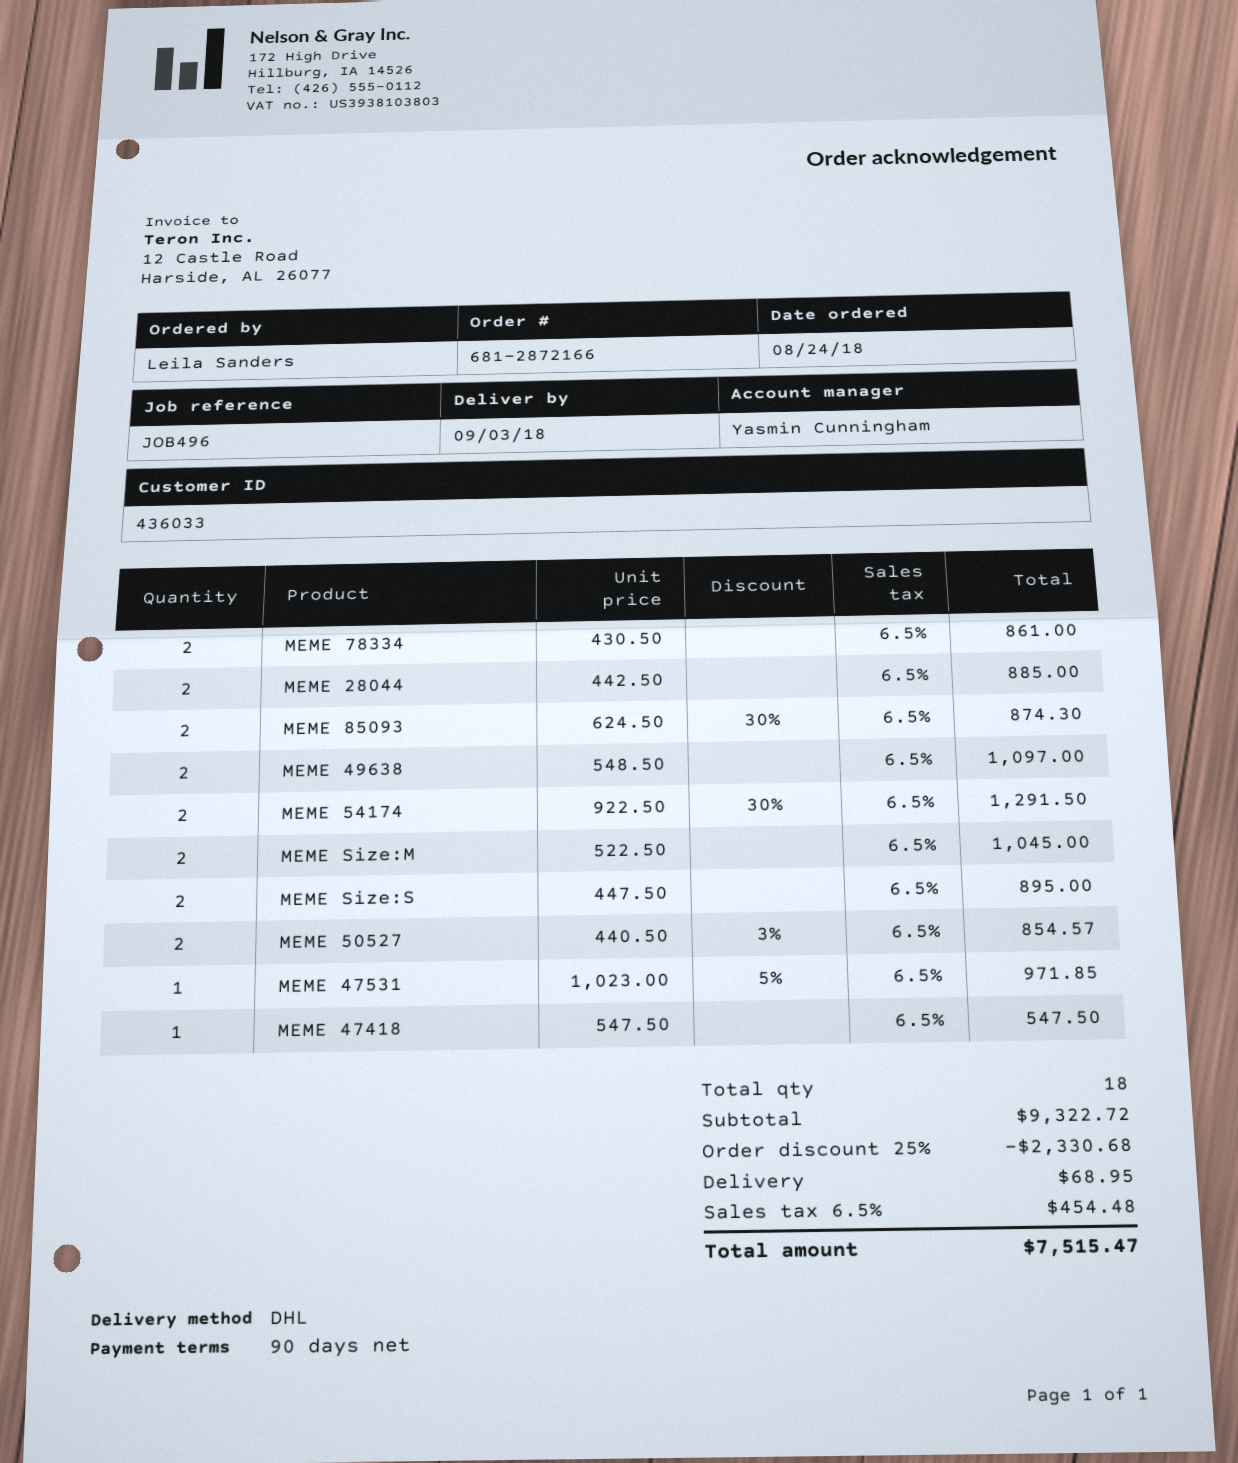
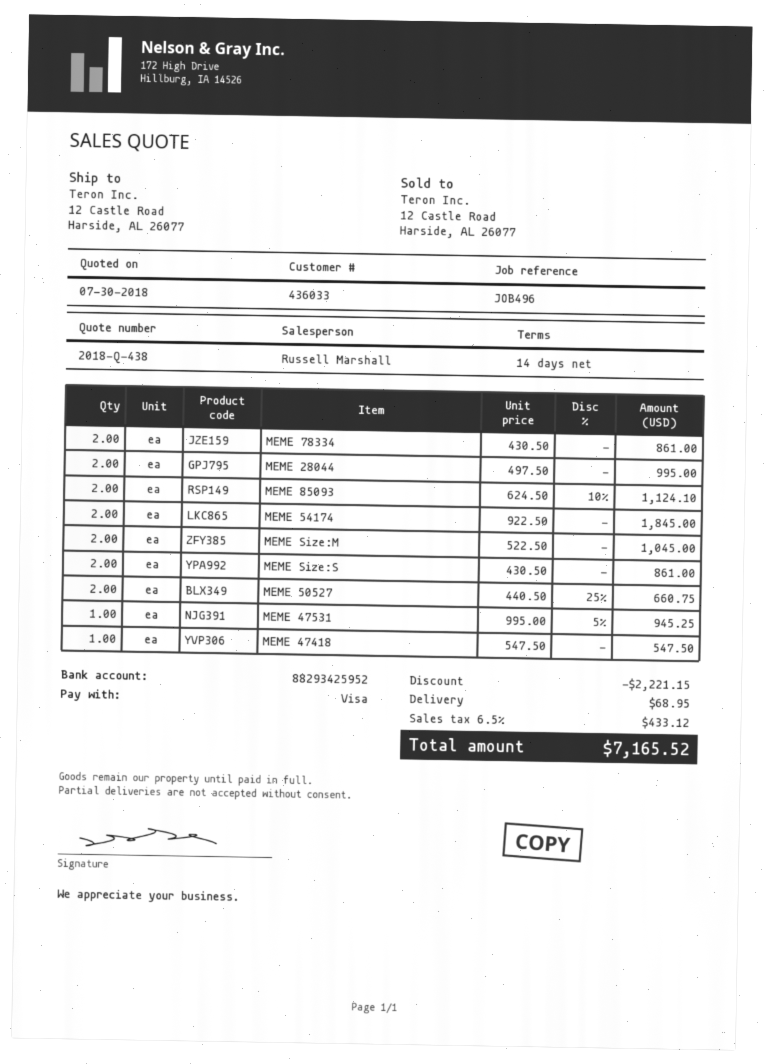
payment terms: 90 days -> 14 days
sales rep: Yasmin Cunningham -> Russell Marshall
MEME 28044: 2 x 442.50 = 885.00 -> 2 x 497.50 = 995.00
MEME 85093: 2 x 624.50 - 30% = 874.30 -> 2 x 624.50 - 10% = 1124.10
MEME 49638: 2 x 548.50 = 1097.00 -> none
MEME 54174: 2 x 922.50 - 30% = 1291.50 -> 2 x 922.50 = 1845.00
MEME Size:S: 2 x 447.50 = 895.00 -> 2 x 430.50 = 861.00
MEME 50527: 2 x 440.50 - 3% = 854.57 -> 2 x 440.50 - 25% = 660.75
MEME 47531: 1 x 1023.00 - 5% = 971.85 -> 1 x 995.00 - 5% = 945.25
discount: 2330.68 -> 2221.15
tax: 6.5% = 454.48 -> 6.5% = 433.12
total: 7515.47 -> 7165.52

